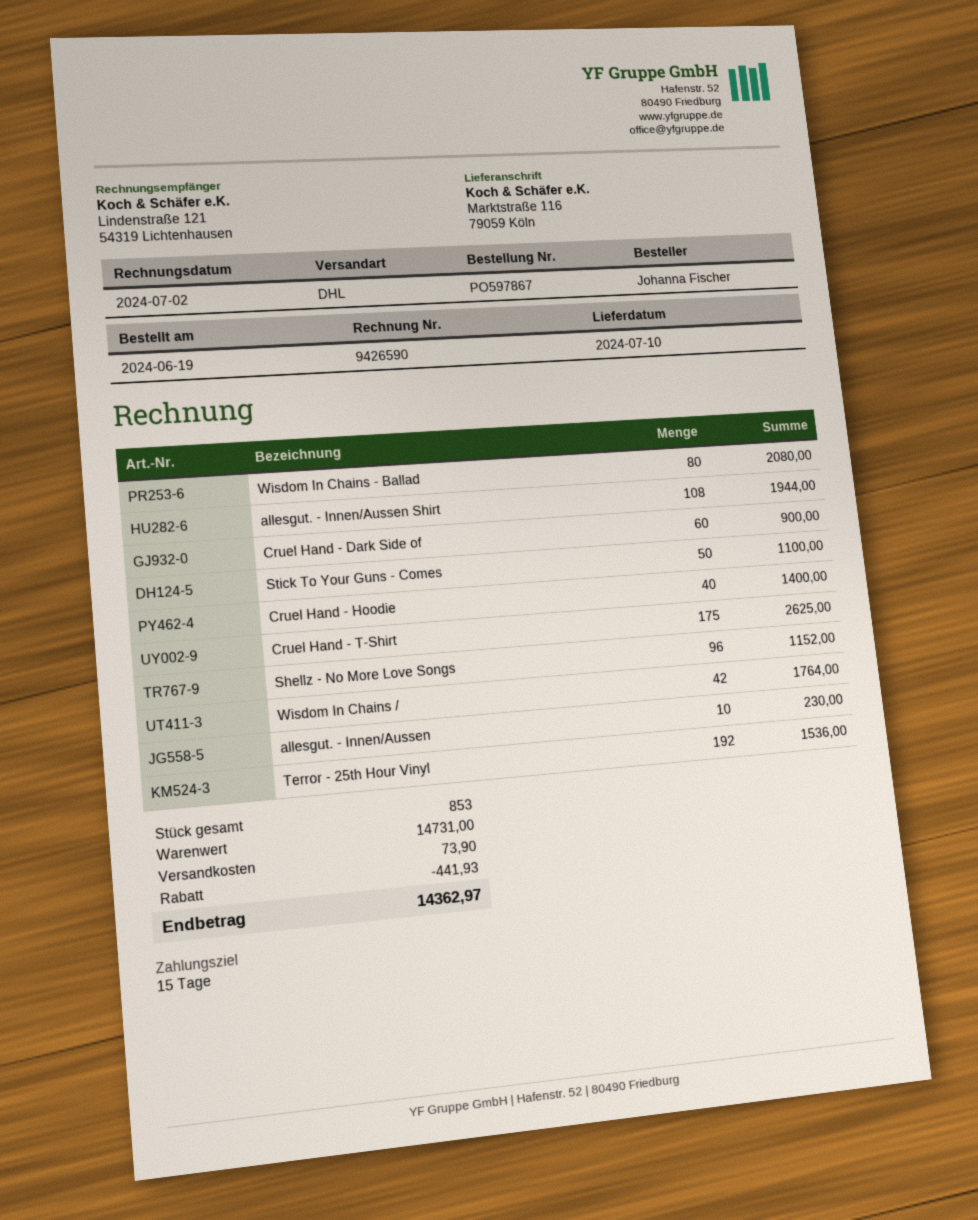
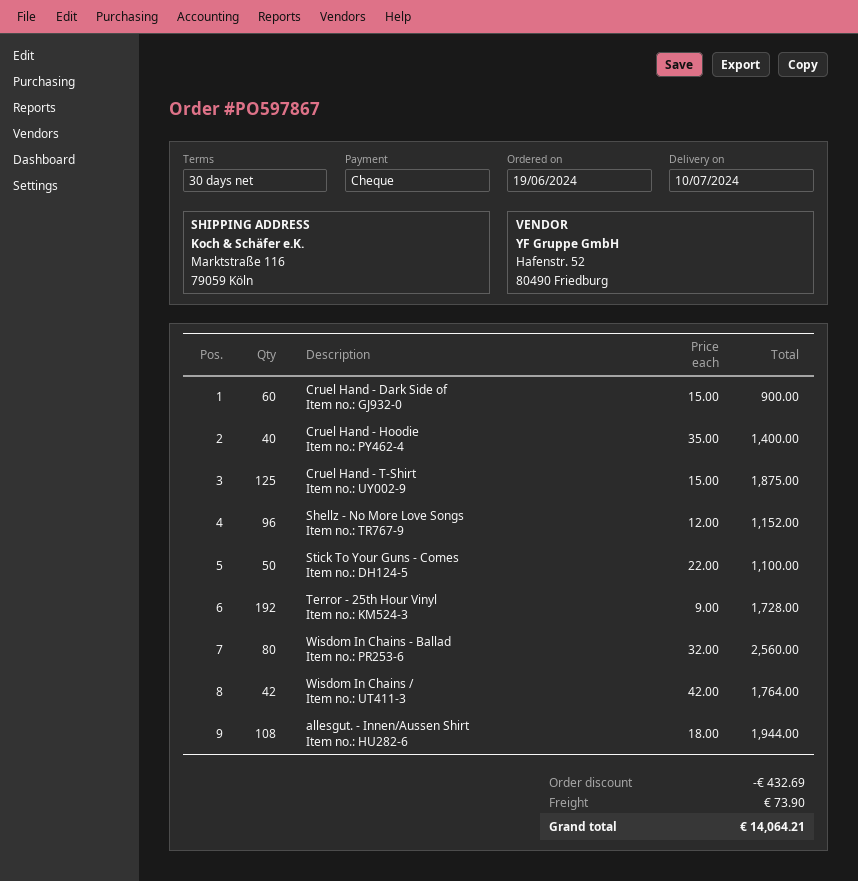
payment terms: 15 days -> 30 days
Wisdom In Chains - Ballad: 80 for 2080.00 -> 80 for 2560.00
Cruel Hand - T-Shirt: 175 for 2625.00 -> 125 for 1875.00
allesgut. - Innen/Aussen: 10 for 230.00 -> none
Terror - 25th Hour Vinyl: 192 for 1536.00 -> 192 for 1728.00
discount: 441.93 -> 432.69
total: 14362.97 -> 14064.21

